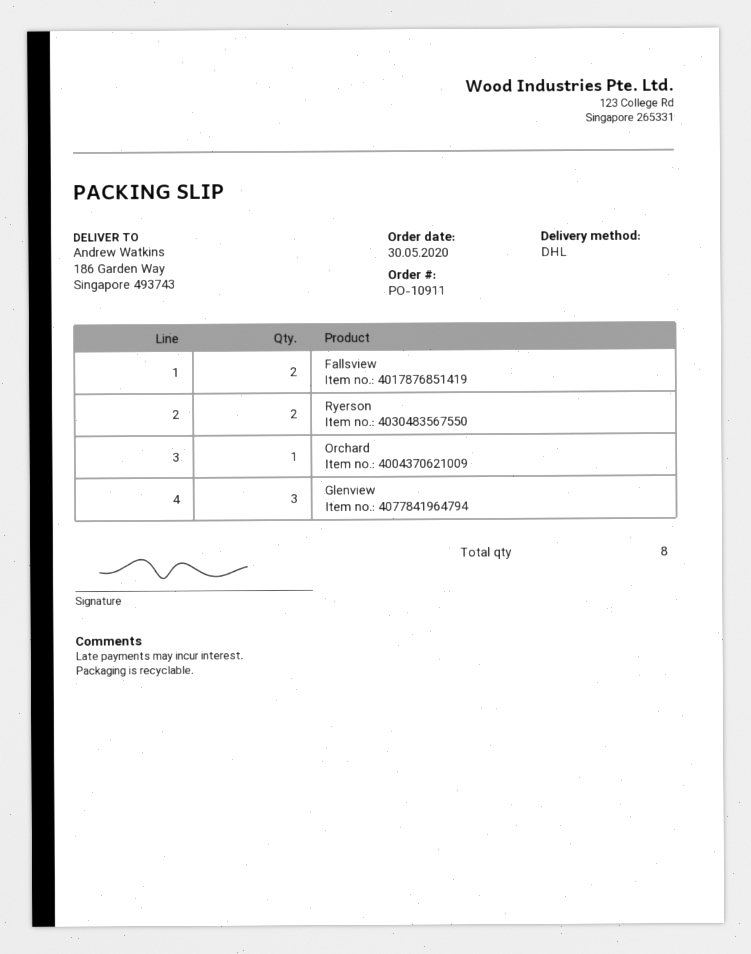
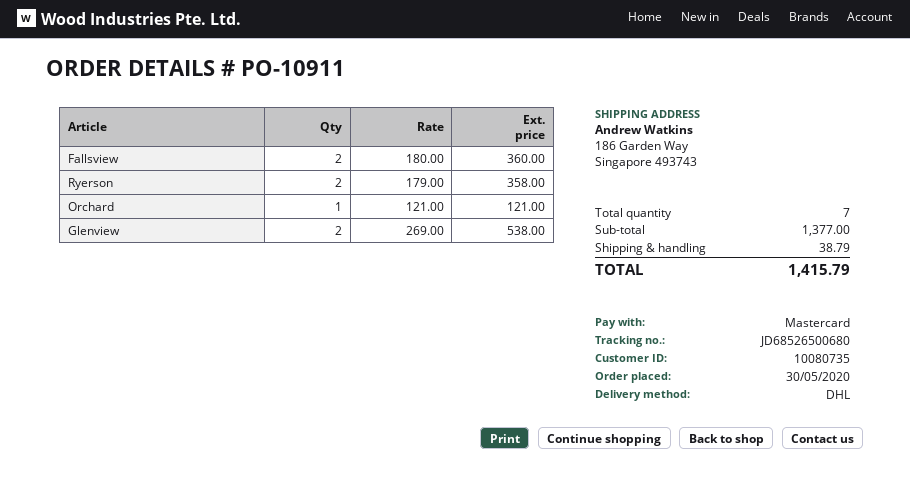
Glenview: 3 -> 2
total quantity: 8 -> 7

